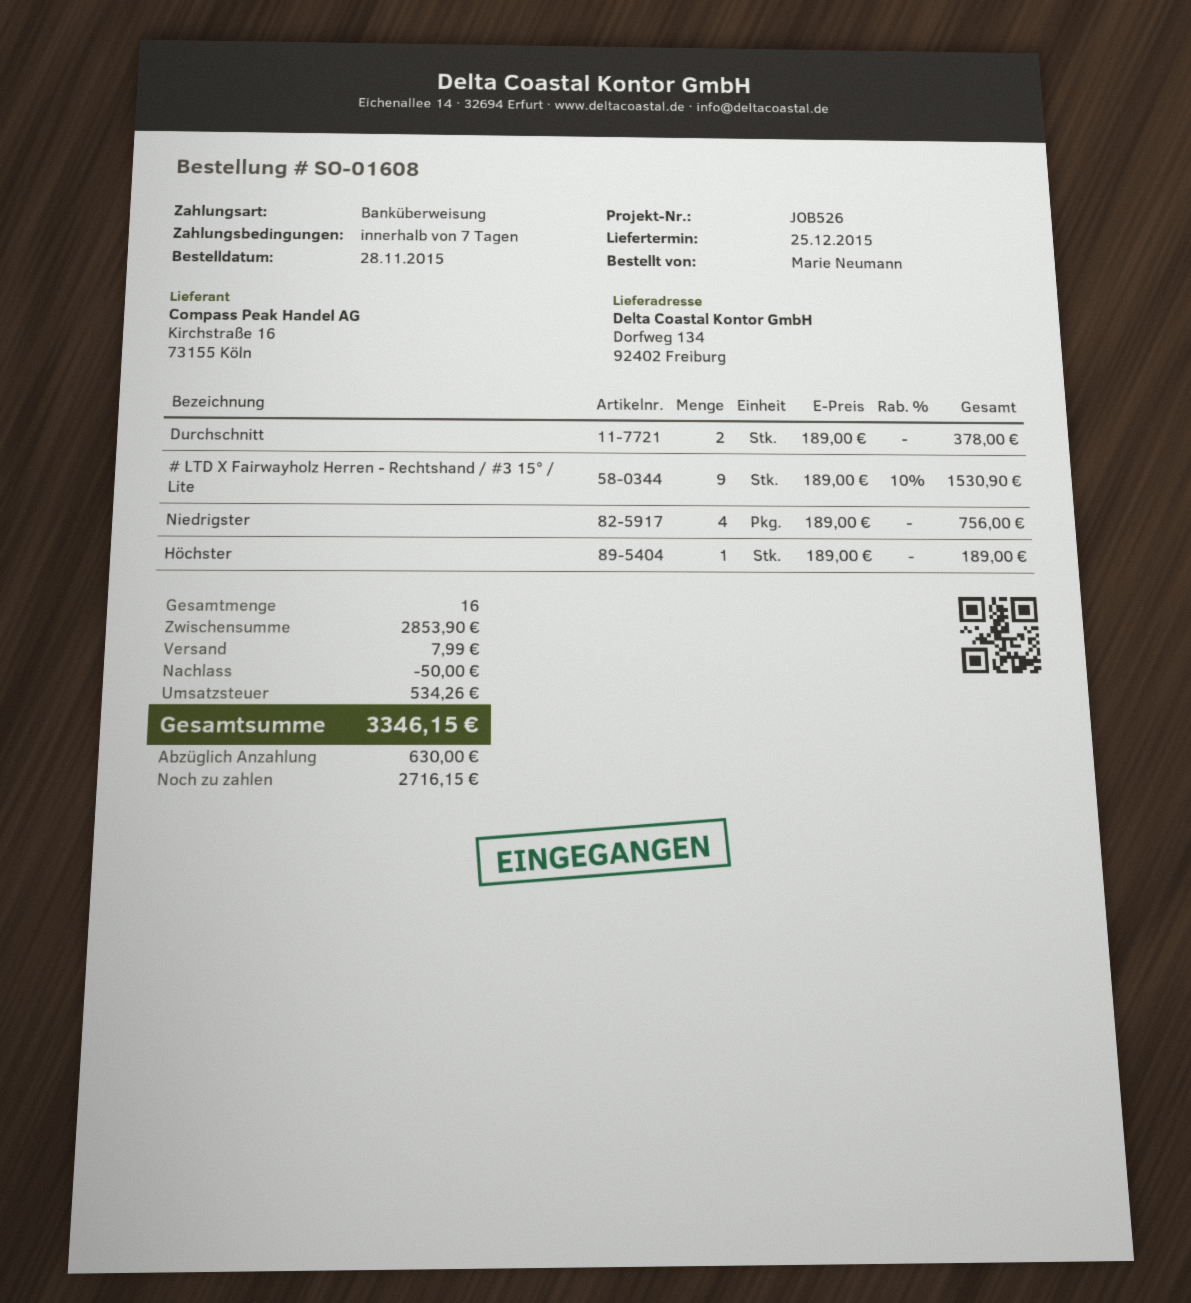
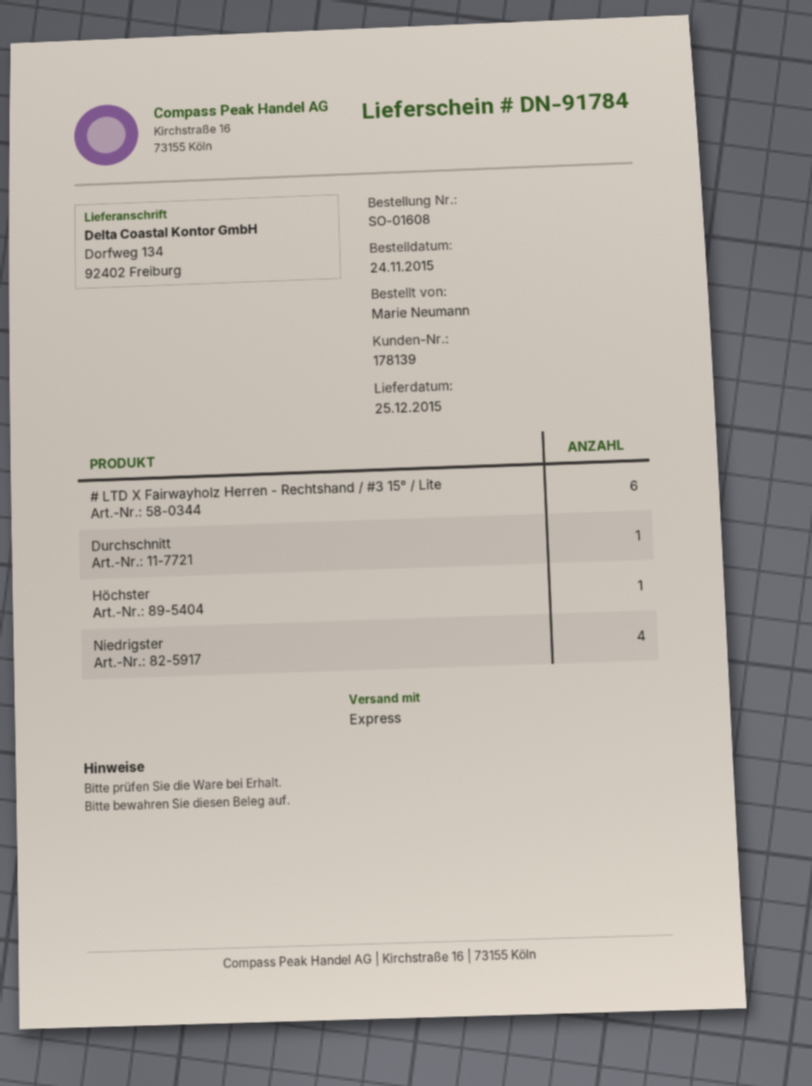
order date: 2015-11-28 -> 2015-11-24
Durchschnitt: 2 -> 1
# LTD X Fairwayholz Herren - Rechtshand / #3 15° / Lite: 9 -> 6

